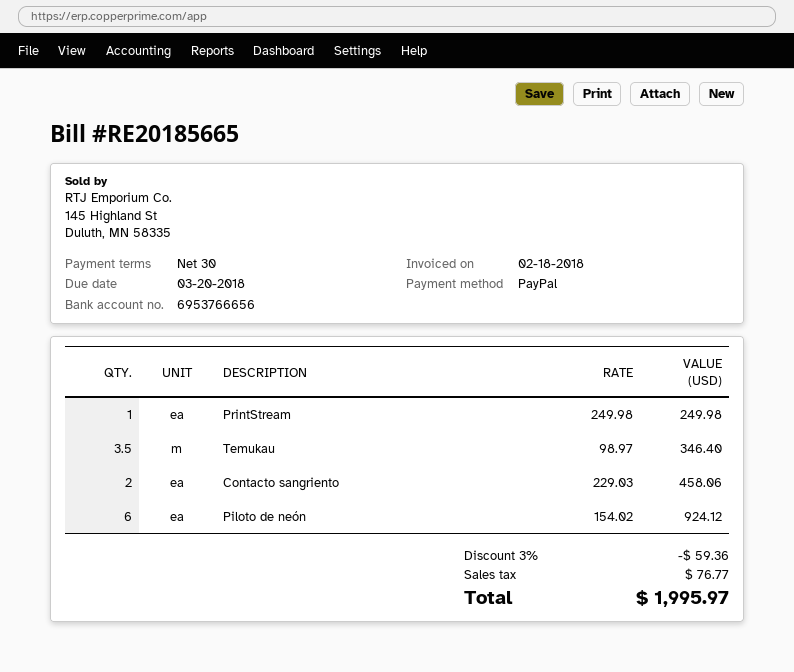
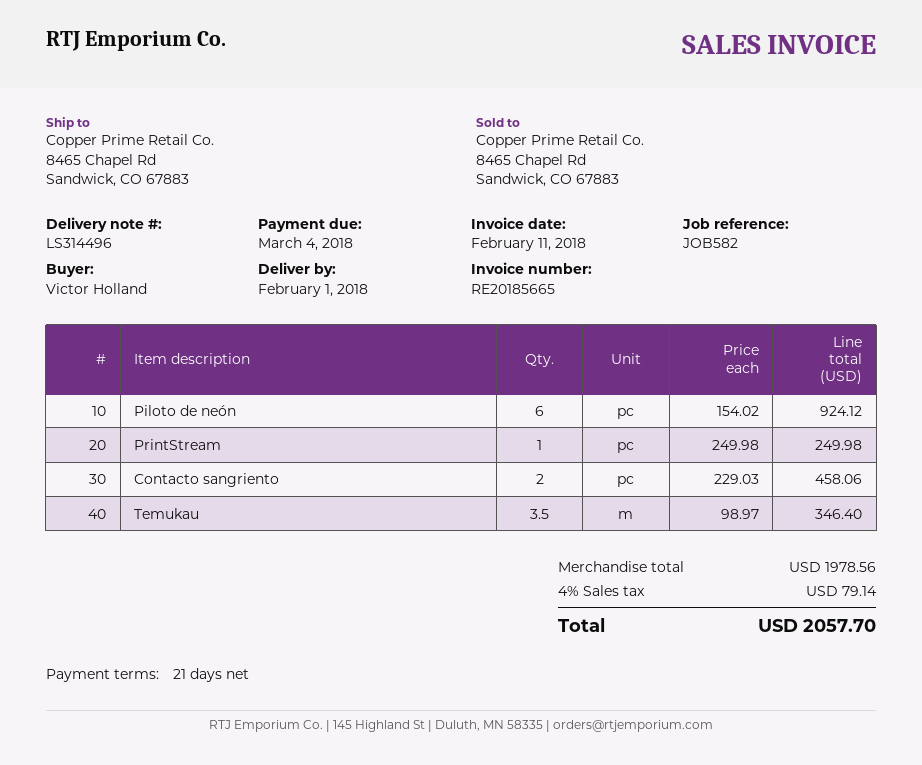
invoice date: 2018-02-18 -> 2018-02-11
payment terms: 30 days -> 21 days
due date: 2018-03-20 -> 2018-03-04
discount: 3% = 59.36 -> none
tax: 76.77 -> 79.14
total: 1995.97 -> 2057.70

